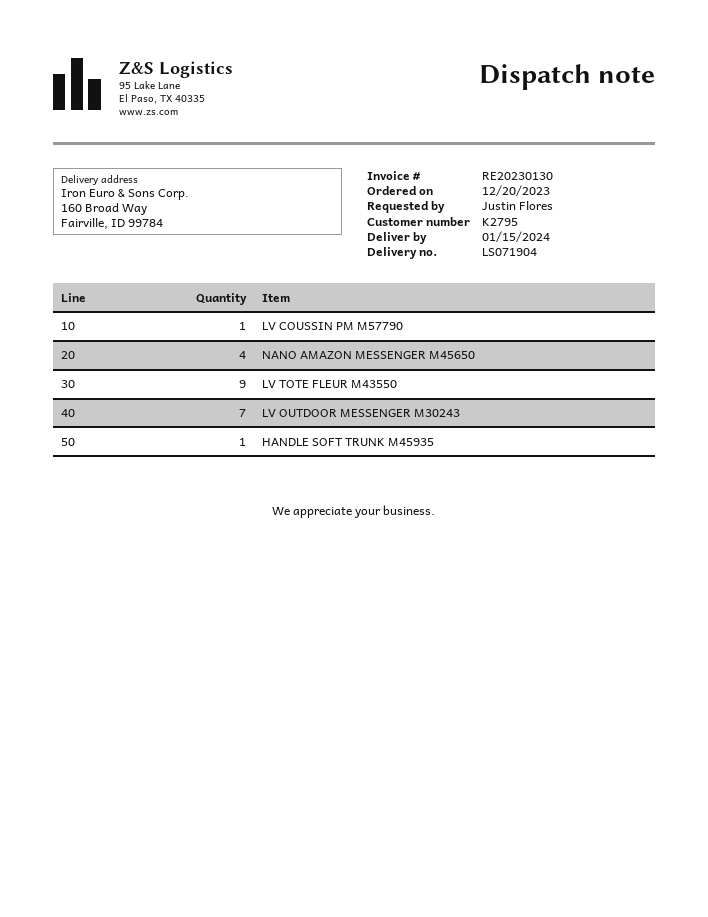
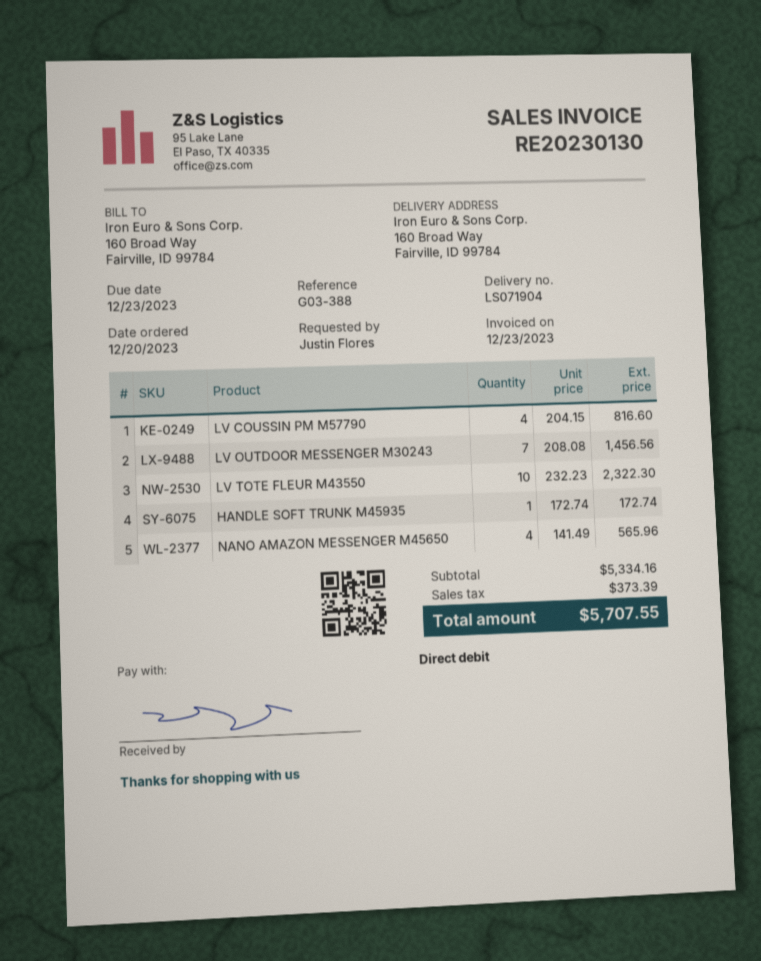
LV COUSSIN PM M57790: 1 -> 4
LV TOTE FLEUR M43550: 9 -> 10

